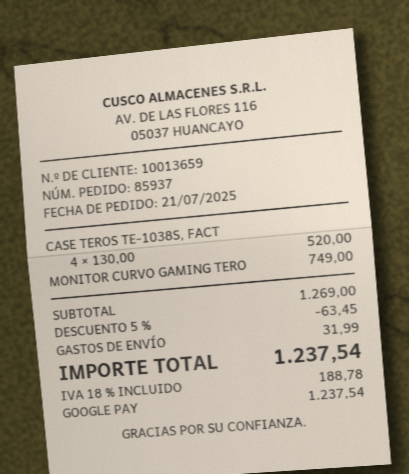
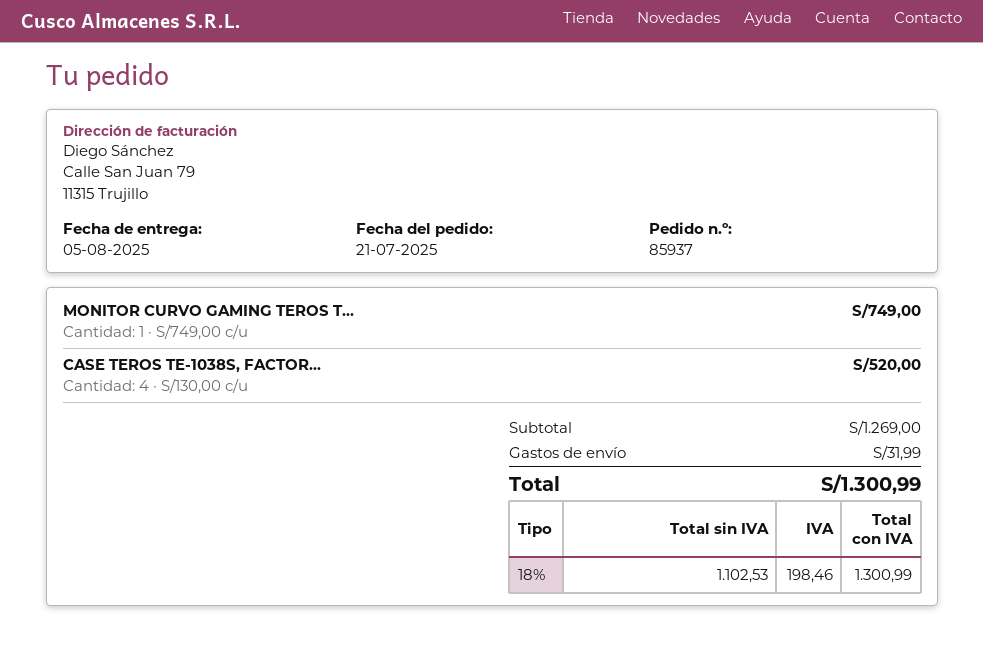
discount: 5% = 63.45 -> none
tax: 18% = 188.78 -> 18% = 198.46
total: 1237.54 -> 1300.99

